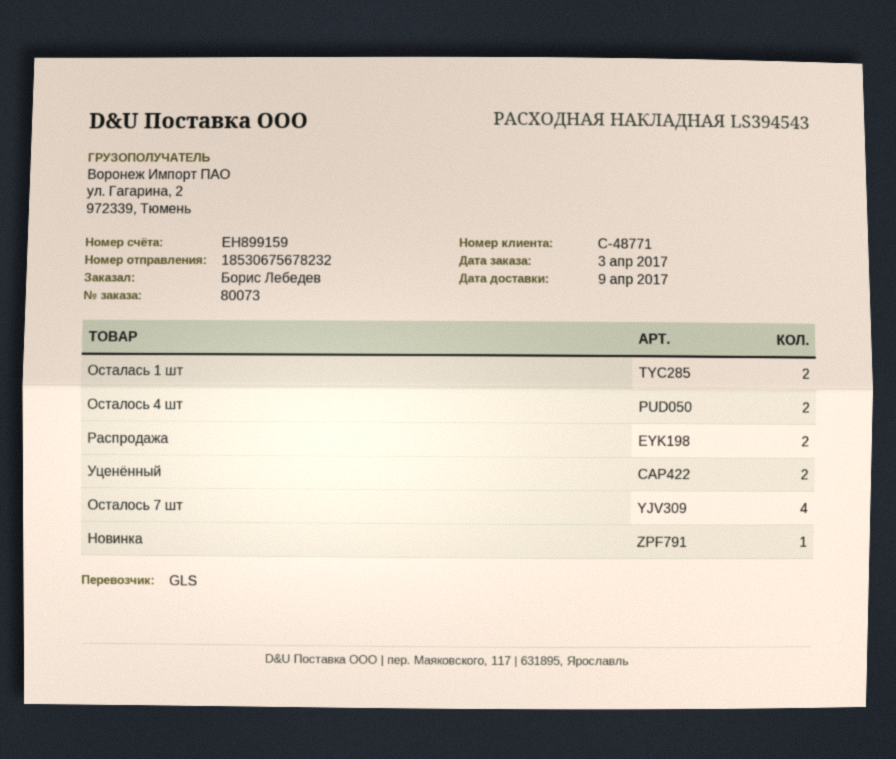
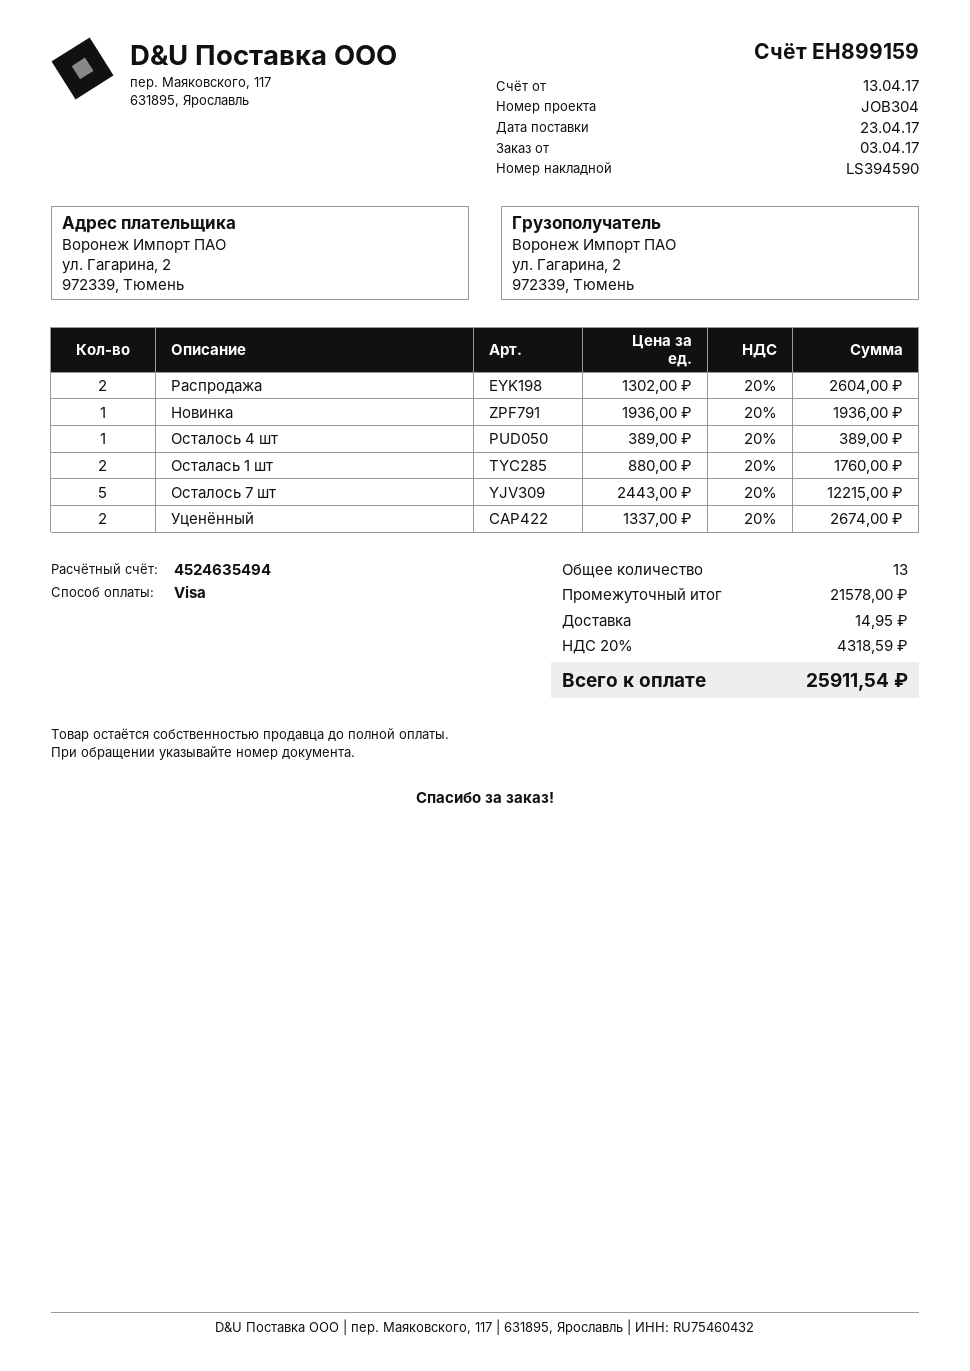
delivery note number: LS394543 -> LS394590
delivery date: 2017-04-09 -> 2017-04-23
Осталось 4 шт: 2 -> 1
Осталось 7 шт: 4 -> 5

